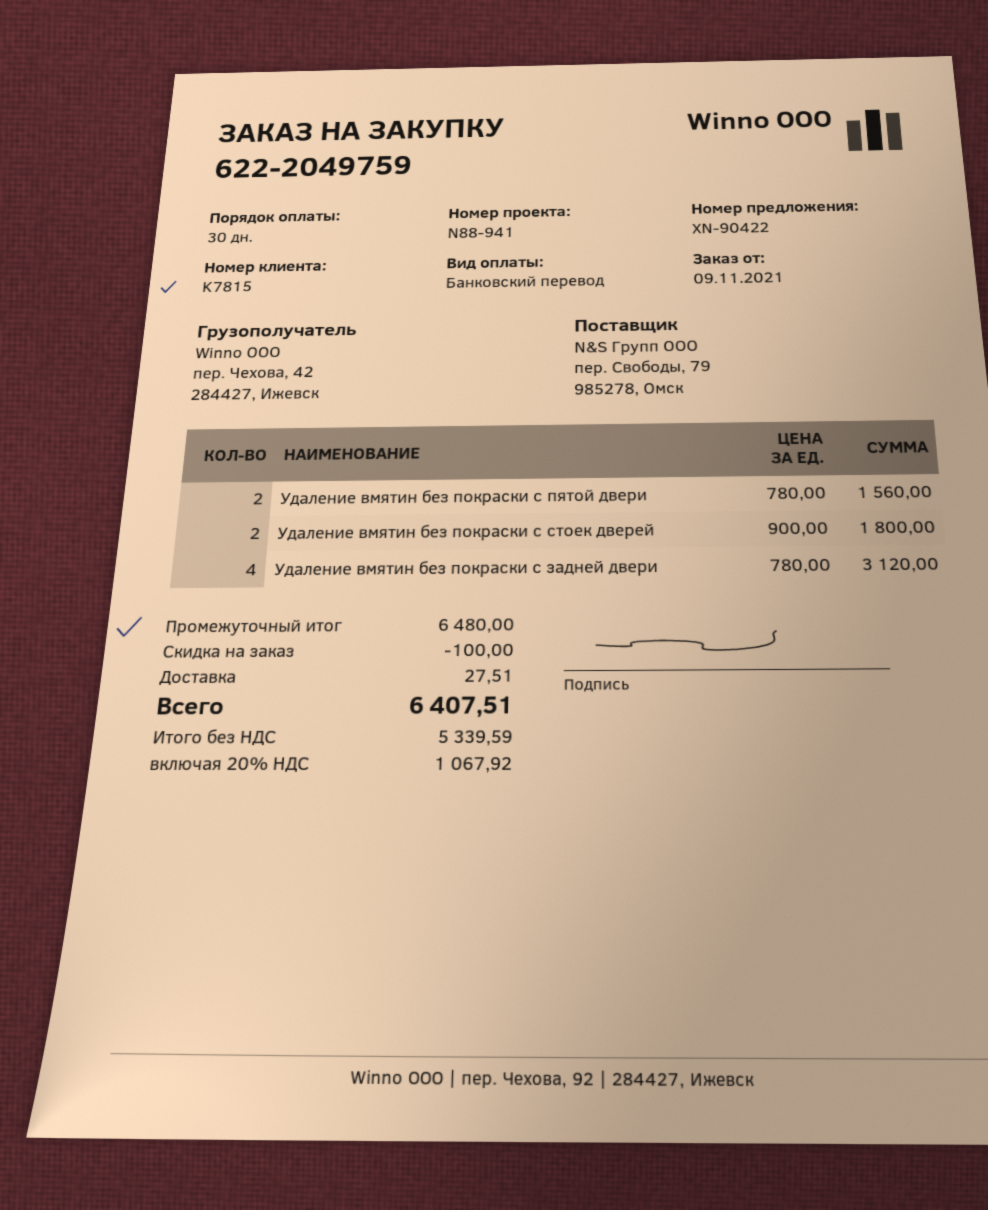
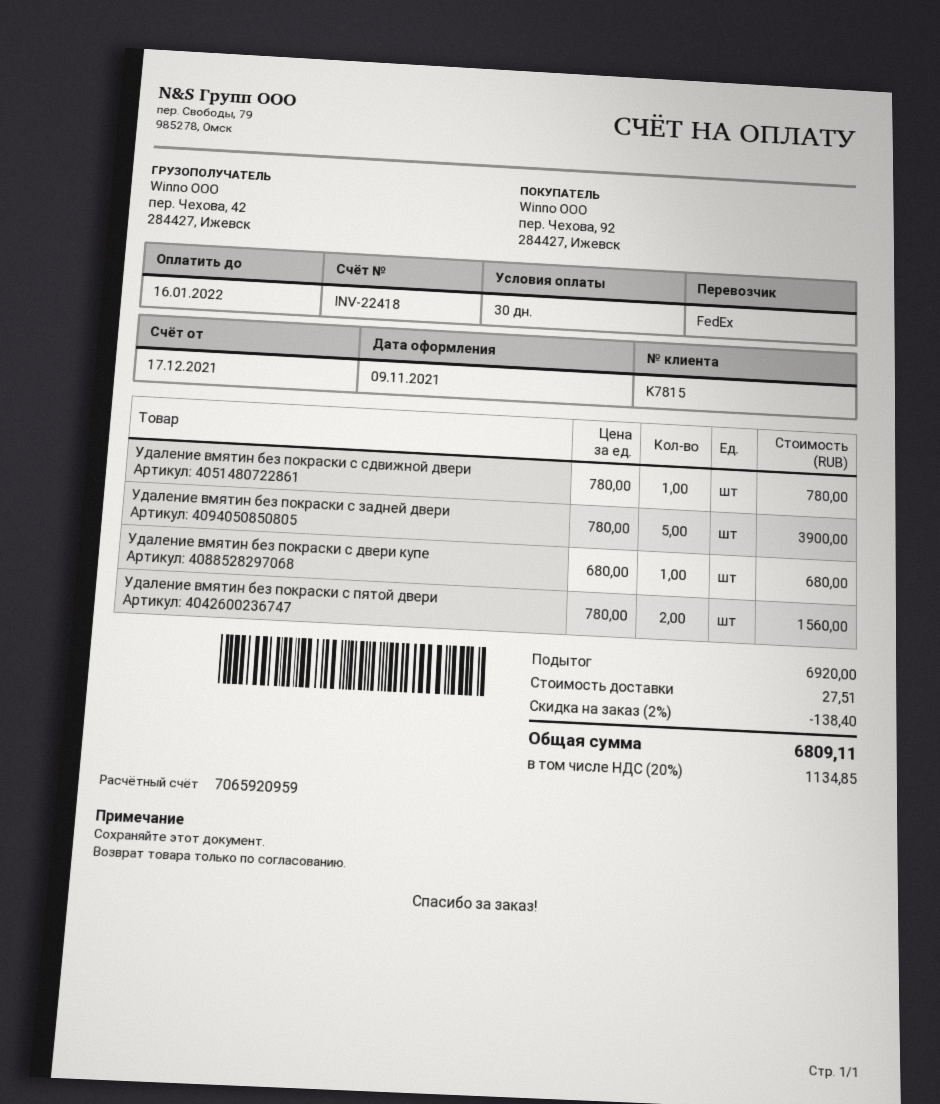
Удаление вмятин без покраски с стоек дверей: 2 x 900.00 = 1800.00 -> none
Удаление вмятин без покраски с задней двери: 4 x 780.00 = 3120.00 -> 5 x 780.00 = 3900.00
Удаление вмятин без покраски с сдвижной двери: none -> 1 x 780.00 = 780.00
Удаление вмятин без покраски с двери купе: none -> 1 x 680.00 = 680.00
subtotal: 6480.00 -> 6920.00
discount: 100.00 -> 138.40
tax: 20% = 1067.92 -> 20% = 1134.85
total: 6407.51 -> 6809.11

